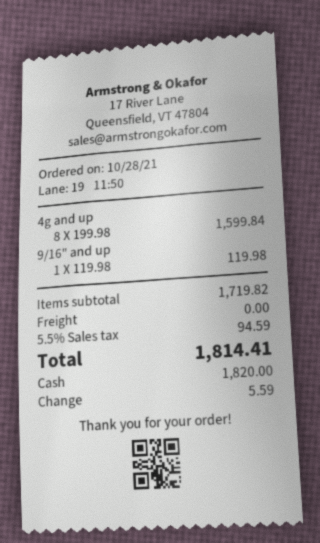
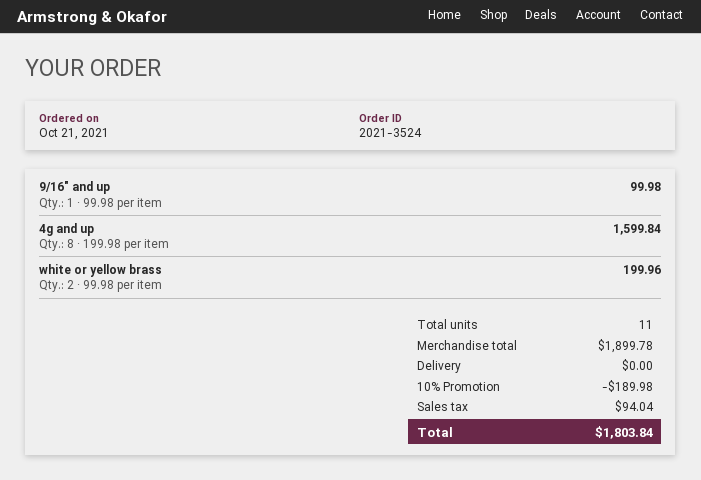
order date: 2021-10-28 -> 2021-10-21
9/16" and up: 1 x 119.98 = 119.98 -> 1 x 99.98 = 99.98
white or yellow brass: none -> 2 x 99.98 = 199.96
subtotal: 1719.82 -> 1899.78
discount: none -> 10% = 189.98
tax: 94.59 -> 94.04
total: 1814.41 -> 1803.84

